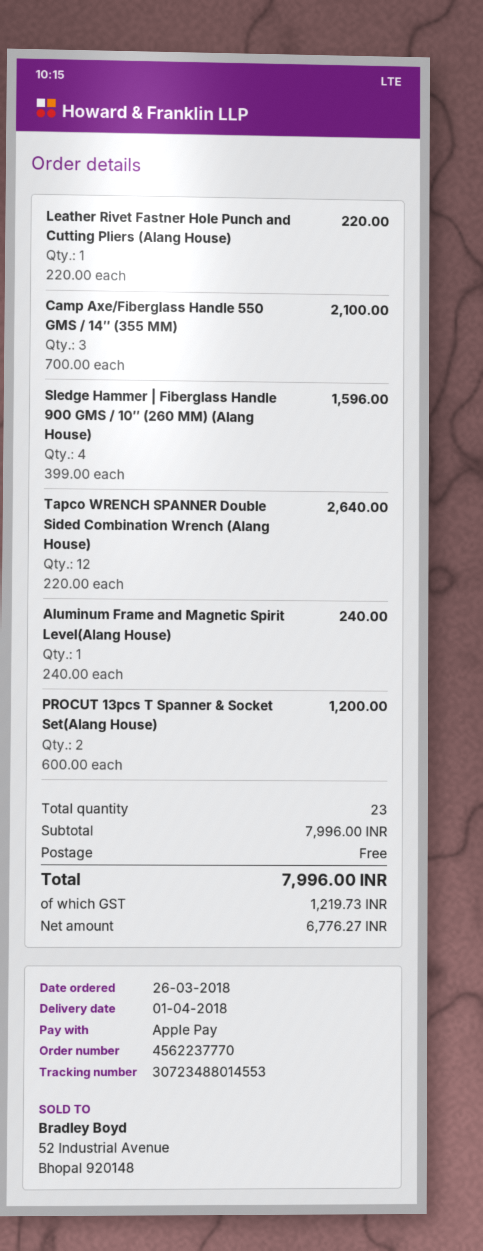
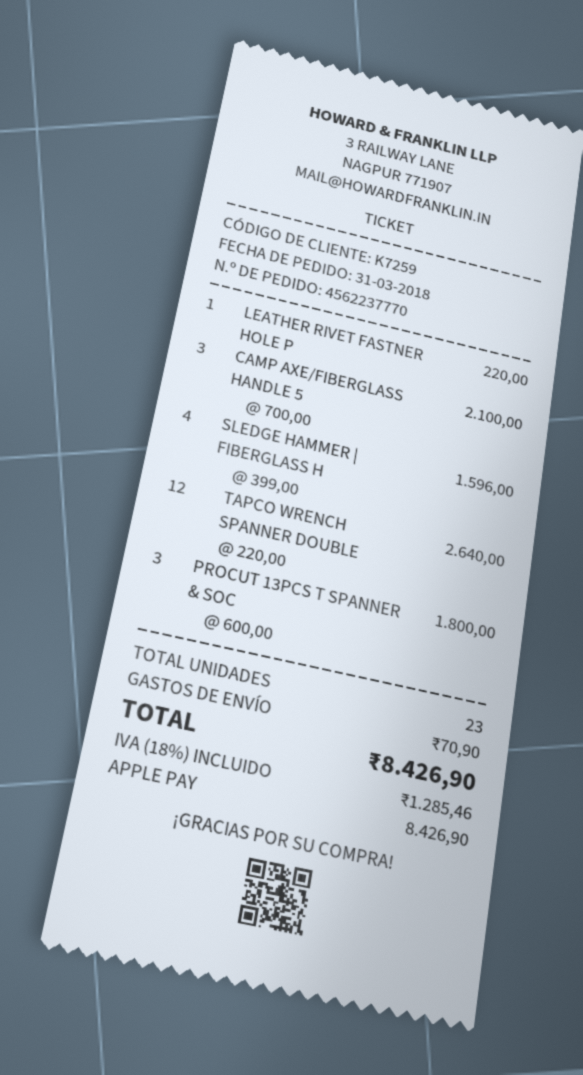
order date: 2018-03-26 -> 2018-03-31
Aluminum Frame and Magnetic Spirit Level(Alang House): 1 x 240.00 = 240.00 -> none
PROCUT 13pcs T Spanner & Socket Set(Alang House): 2 x 600.00 = 1200.00 -> 3 x 600.00 = 1800.00
shipping: 0.00 -> 70.90
tax: 1219.73 -> 1285.46
total: 7996.00 -> 8426.90

